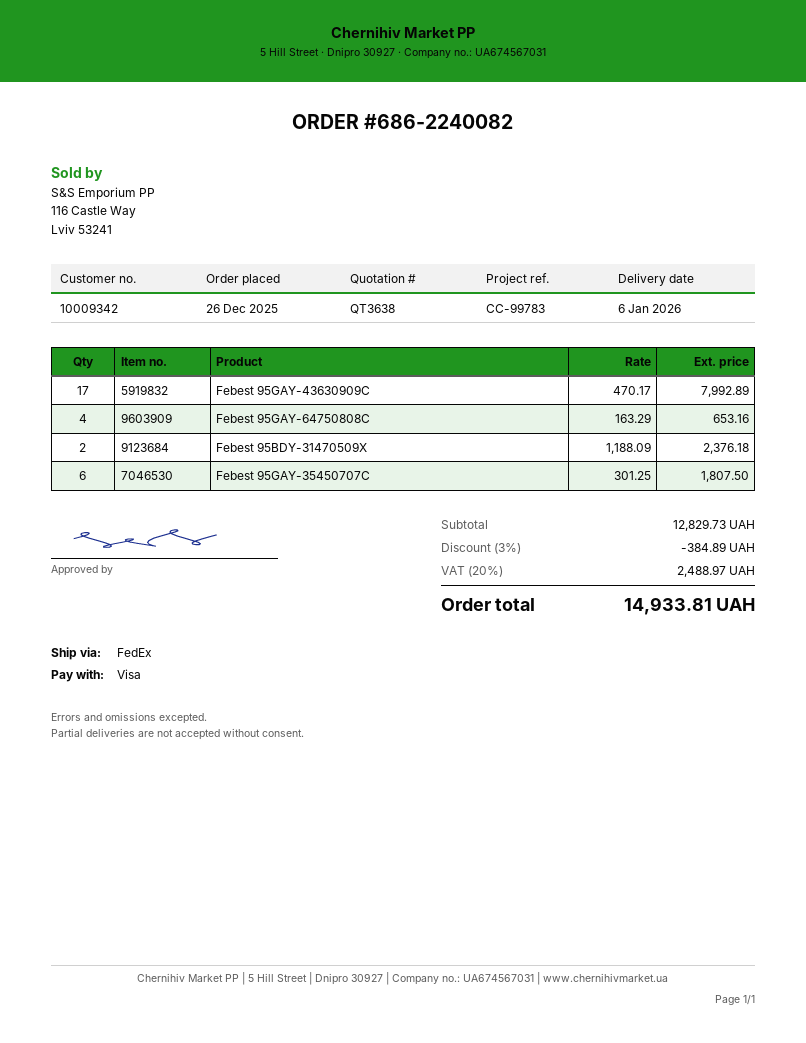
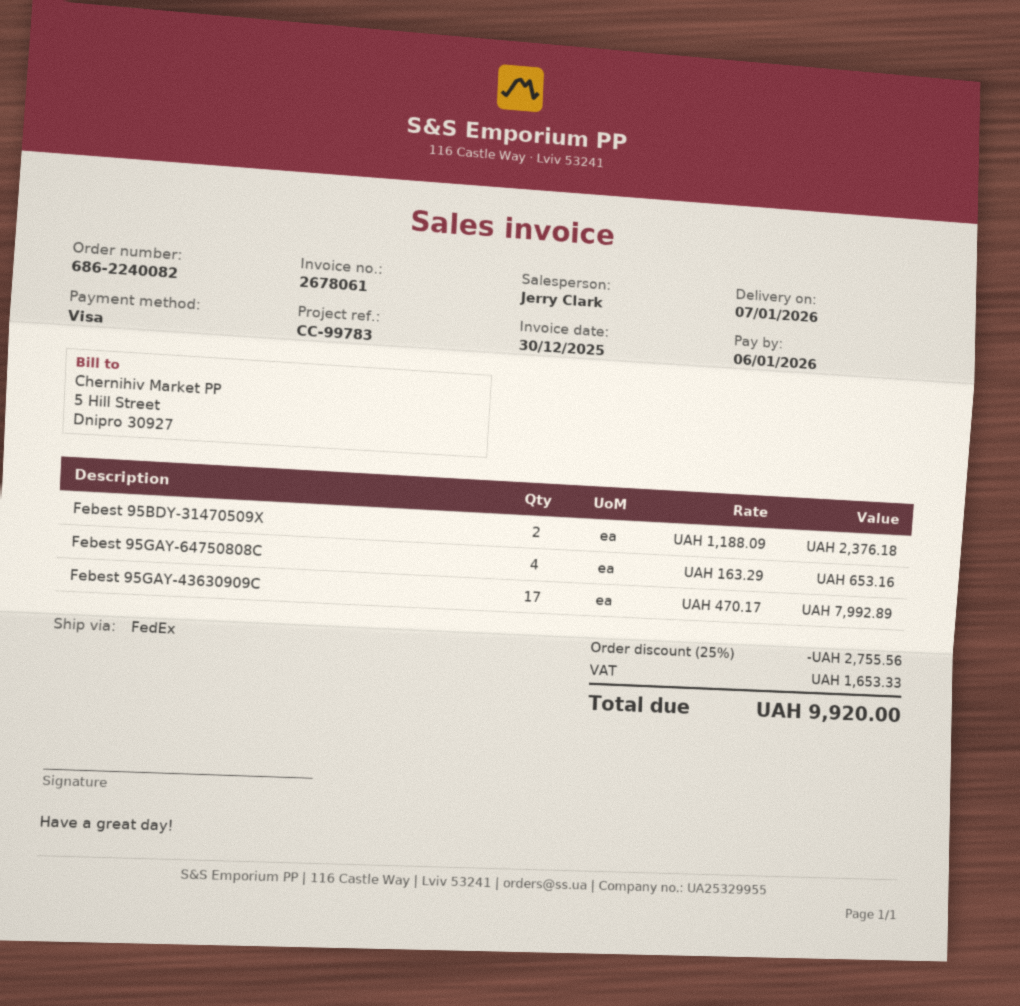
delivery date: 2026-01-06 -> 2026-01-07
Febest 95GAY-35450707C: 6 x 301.25 = 1807.50 -> none
discount: 3% = 384.89 -> 25% = 2755.56
tax: 2488.97 -> 1653.33
total: 14933.81 -> 9920.00

